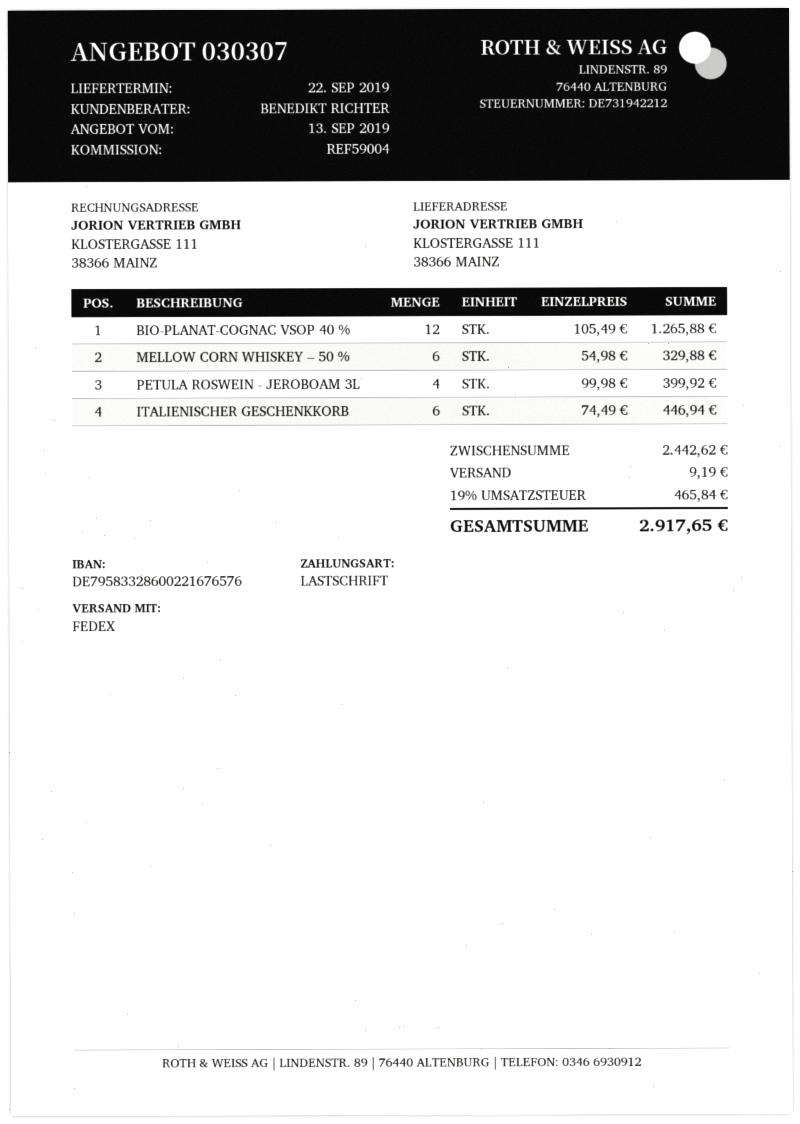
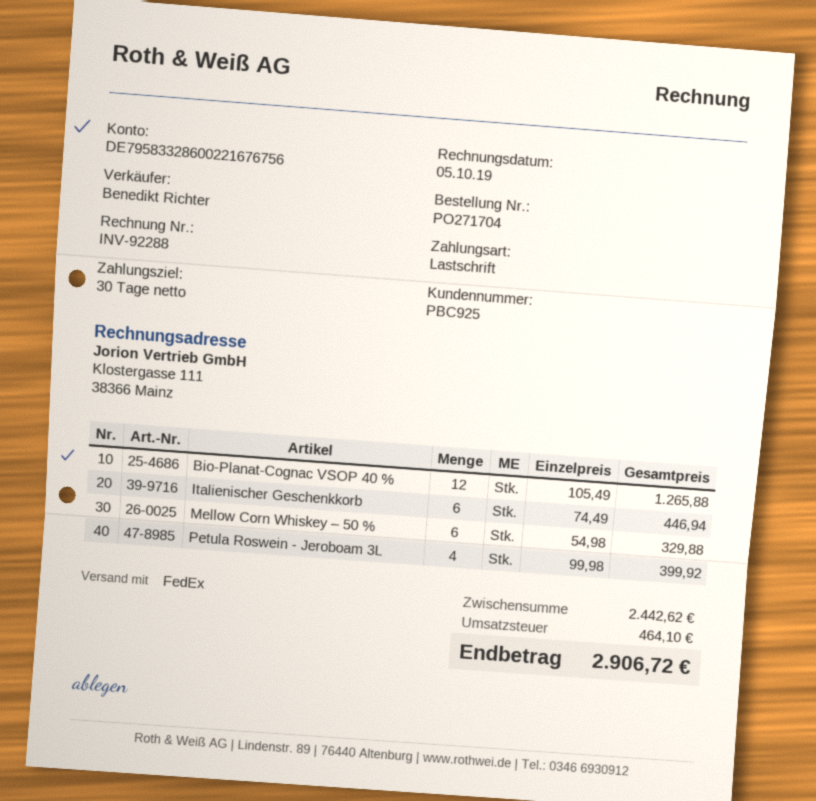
bank account: DE79583328600221676576 -> DE79583328600221676756
shipping: 9.19 -> none
tax: 465.84 -> 464.10
total: 2917.65 -> 2906.72

